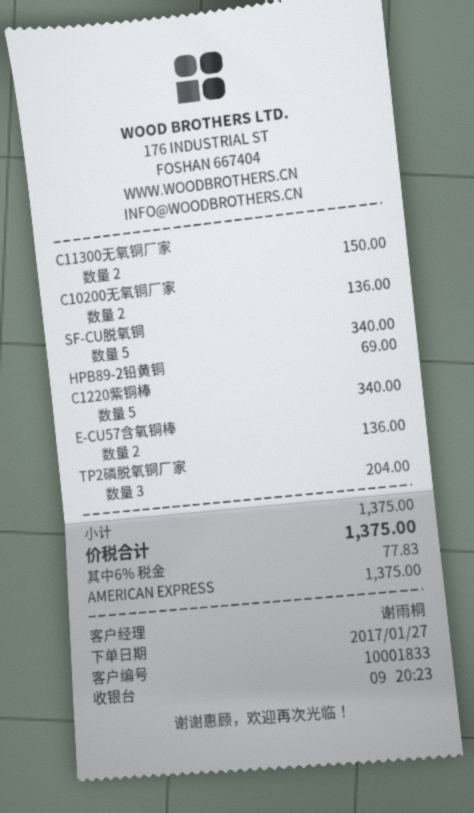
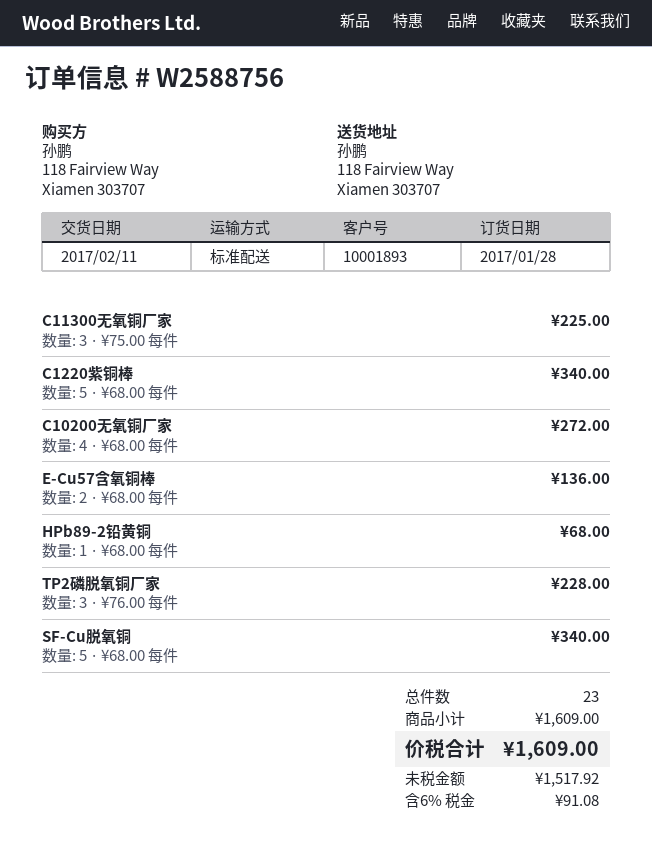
order date: 2017-01-27 -> 2017-01-28
customer number: 10001833 -> 10001893
C11300无氧铜厂家: 2 for 150.00 -> 3 for 225.00
C10200无氧铜厂家: 2 for 136.00 -> 4 for 272.00
HPB89-2铅黄铜: 1 for 69.00 -> 1 for 68.00
TP2磷脱氧铜厂家: 3 for 204.00 -> 3 for 228.00
subtotal: 1375.00 -> 1609.00
tax: 6% = 77.83 -> 6% = 91.08
total: 1375.00 -> 1609.00

